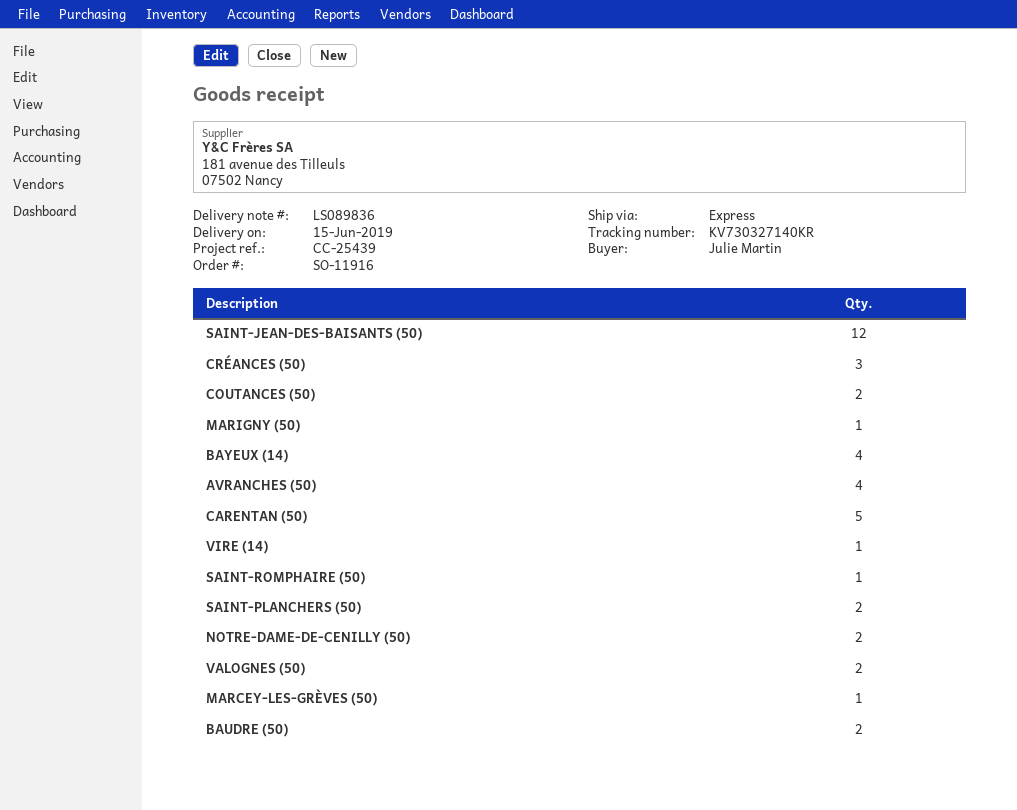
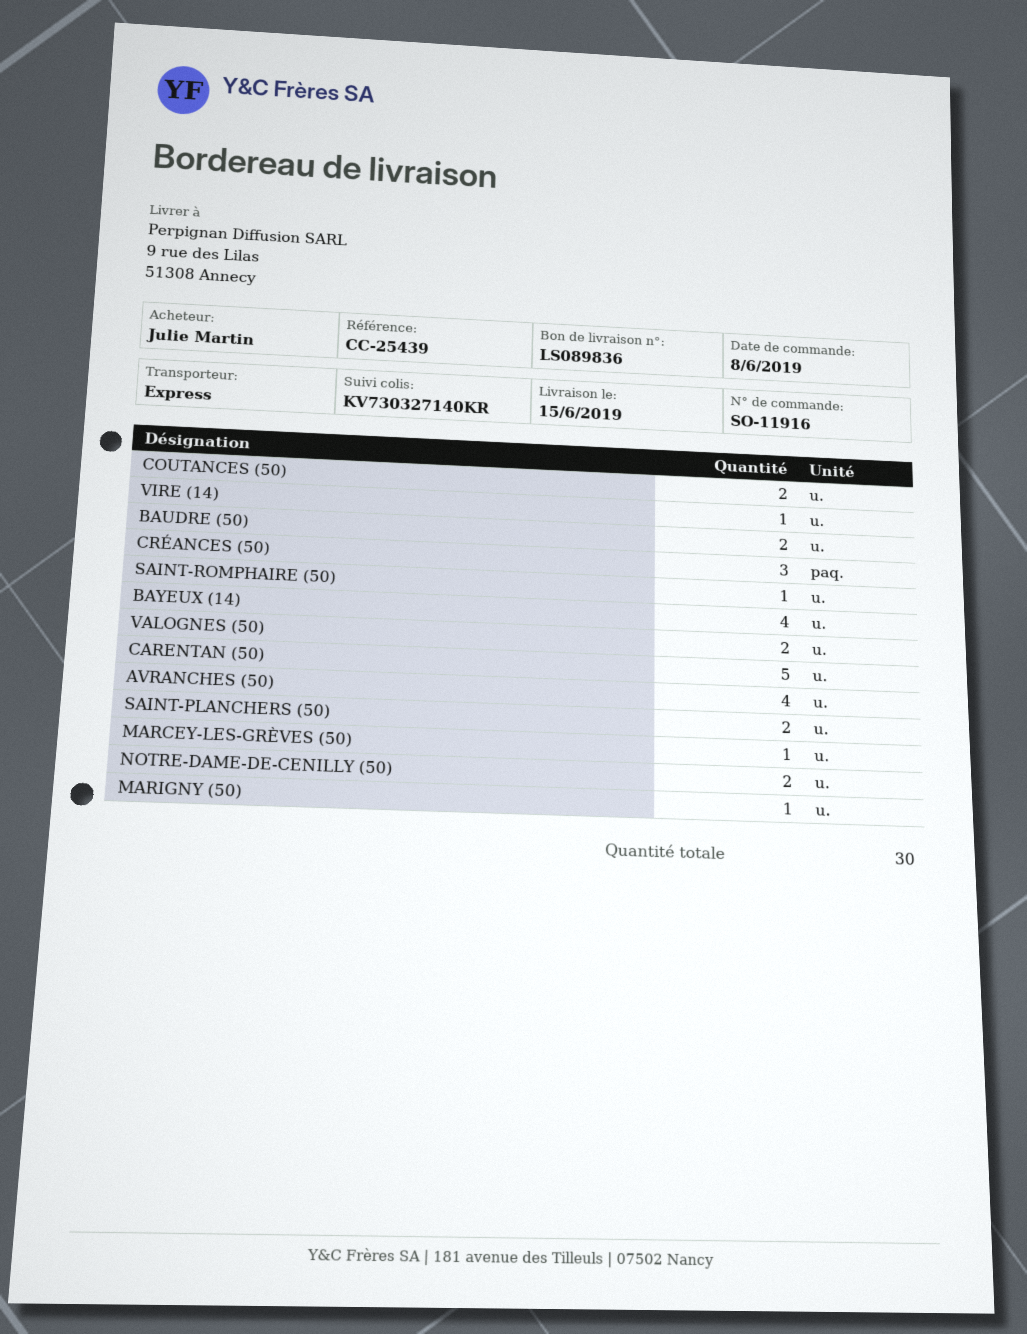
SAINT-JEAN-DES-BAISANTS (50): 12 -> none

